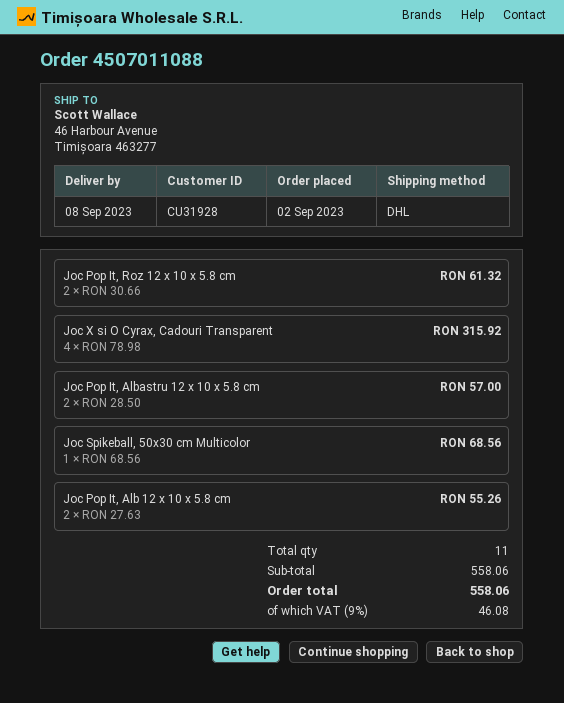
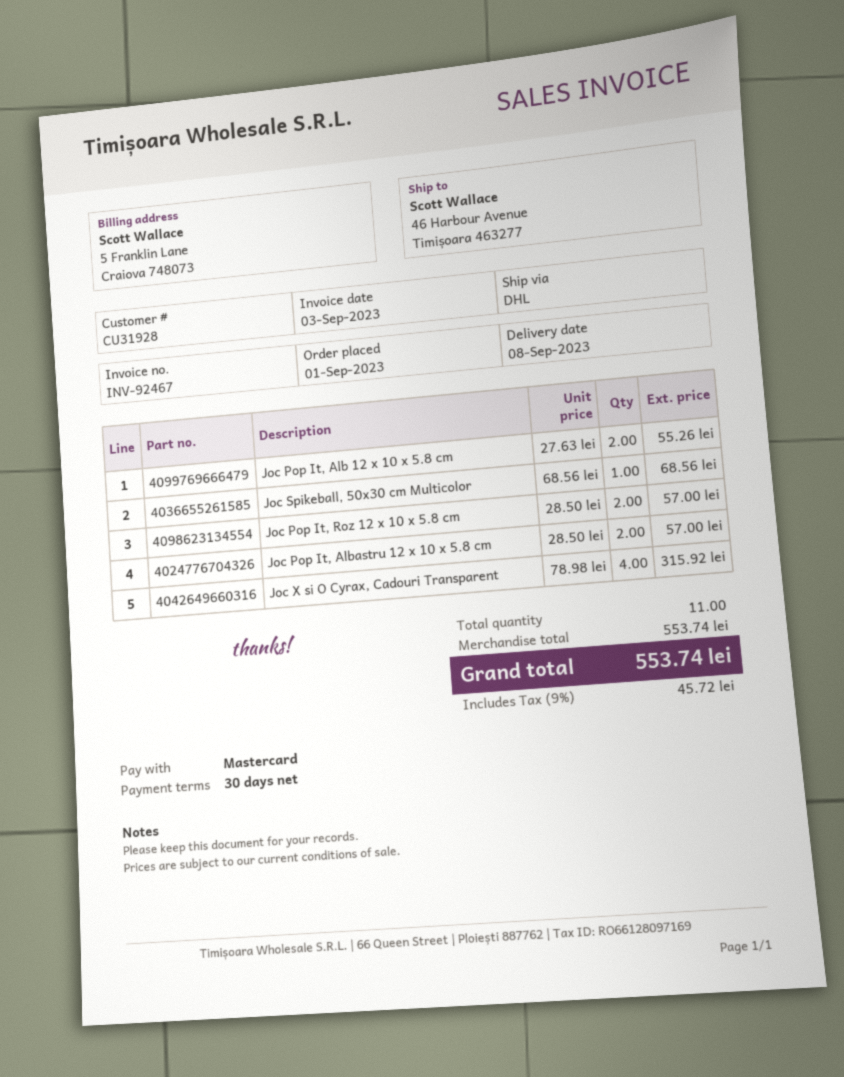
order date: 2023-09-02 -> 2023-09-01
Joc Pop It, Roz 12 x 10 x 5.8 cm: 2 x 30.66 = 61.32 -> 2 x 28.50 = 57.00
subtotal: 558.06 -> 553.74
tax: 9% = 46.08 -> 9% = 45.72
total: 558.06 -> 553.74

